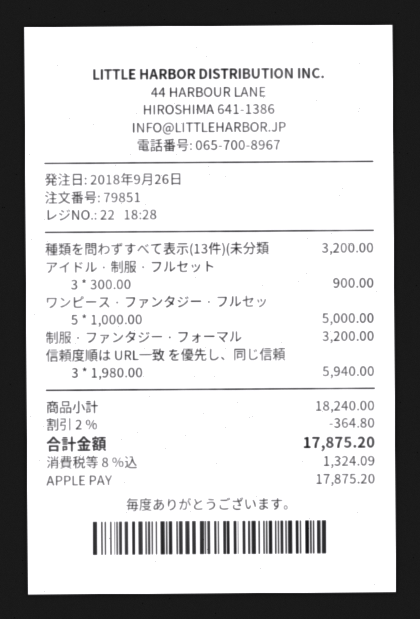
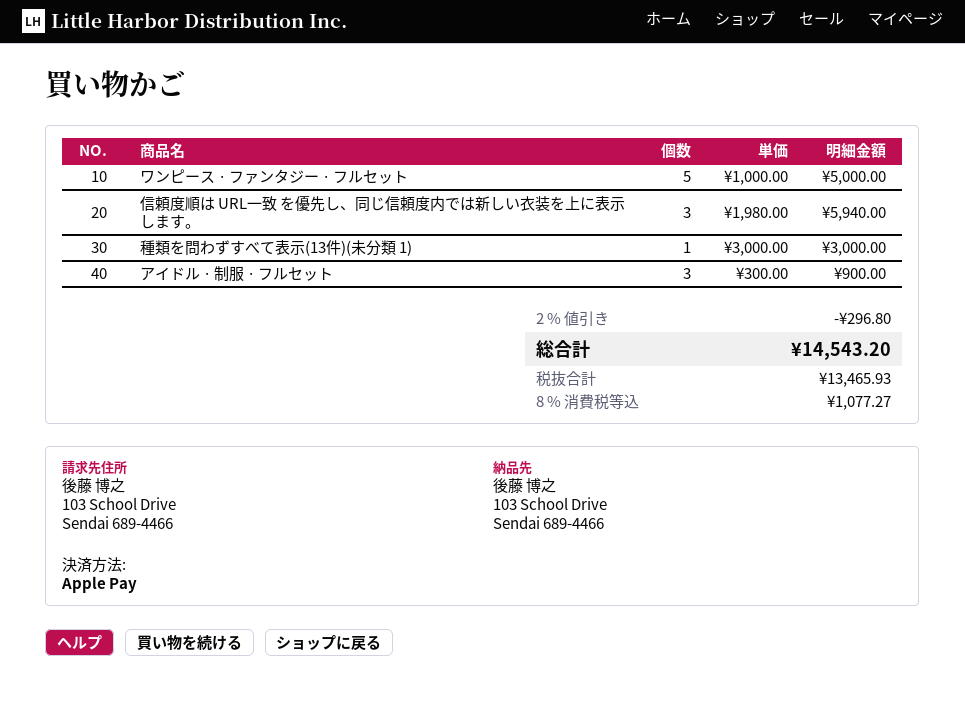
種類を問わずすべて表示(13件)(未分類: 1 x 3200.00 = 3200.00 -> 1 x 3000.00 = 3000.00
制服 · ファンタジー · フォーマル: 1 x 3200.00 = 3200.00 -> none
discount: 2% = 364.80 -> 2% = 296.80
tax: 8% = 1324.09 -> 8% = 1077.27
total: 17875.20 -> 14543.20

